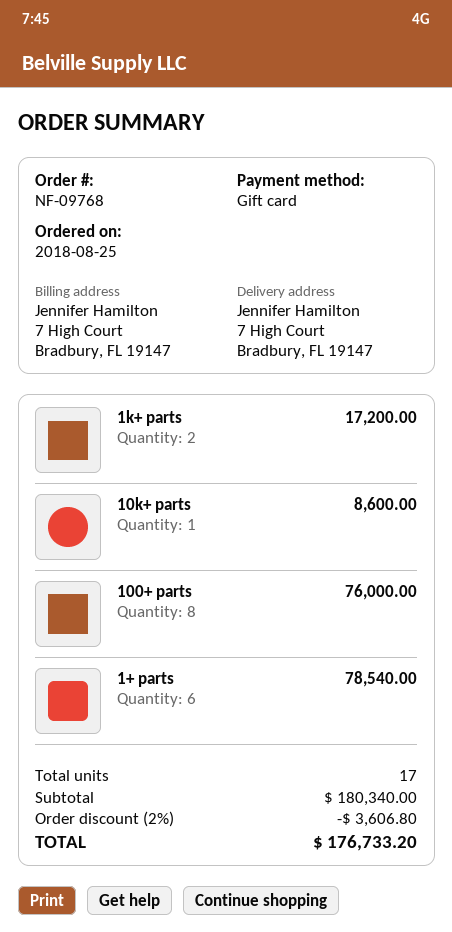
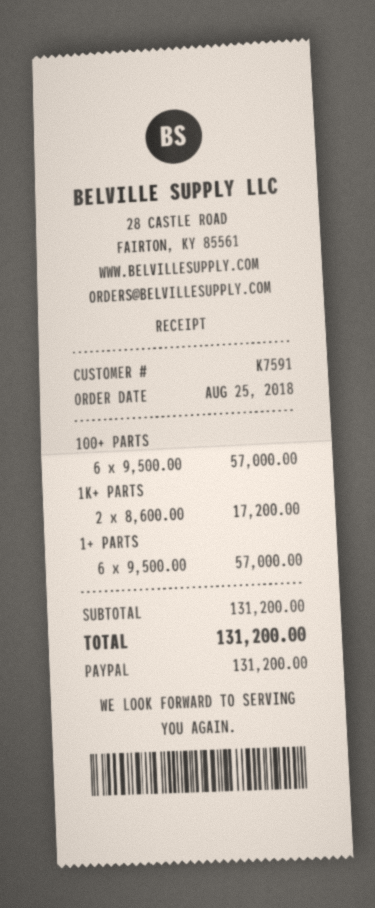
payment method: gift card -> PayPal
10k+ parts: 1 for 8600.00 -> none
100+ parts: 8 for 76000.00 -> 6 for 57000.00
1+ parts: 6 for 78540.00 -> 6 for 57000.00
subtotal: 180340.00 -> 131200.00
discount: 2% = 3606.80 -> none
total: 176733.20 -> 131200.00

